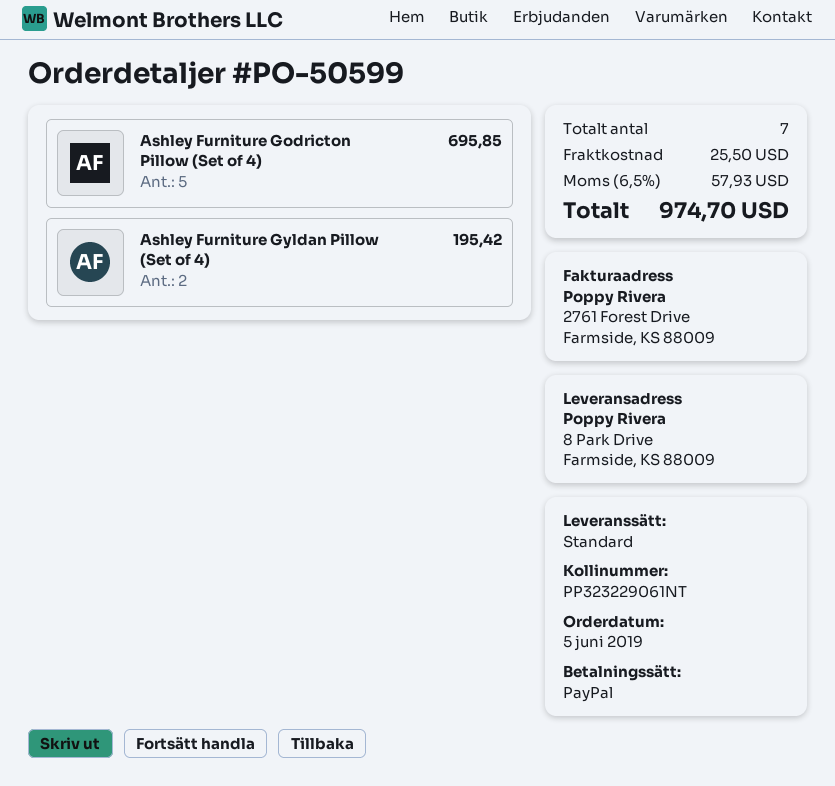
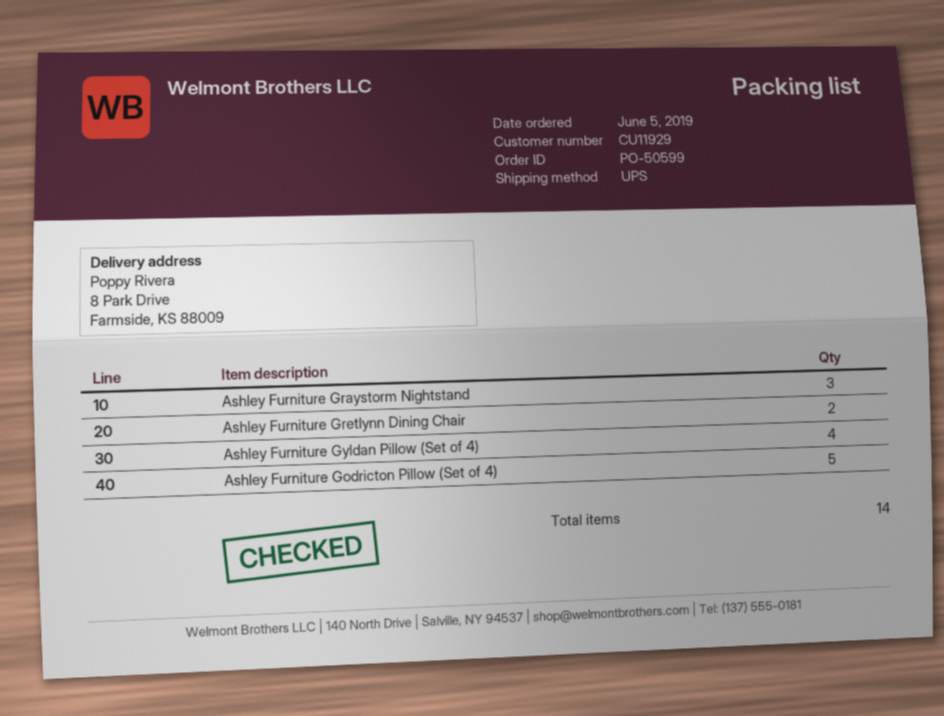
shipping method: standard -> UPS
Ashley Furniture Gyldan Pillow (Set of 4): 2 -> 4
Ashley Furniture Graystorm Nightstand: none -> 3
Ashley Furniture Gretlynn Dining Chair: none -> 2
total quantity: 7 -> 14

